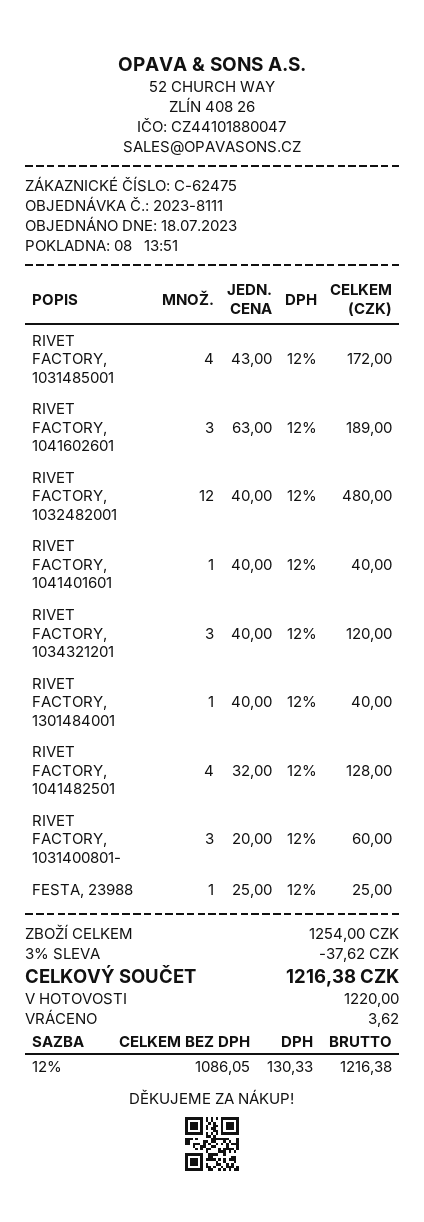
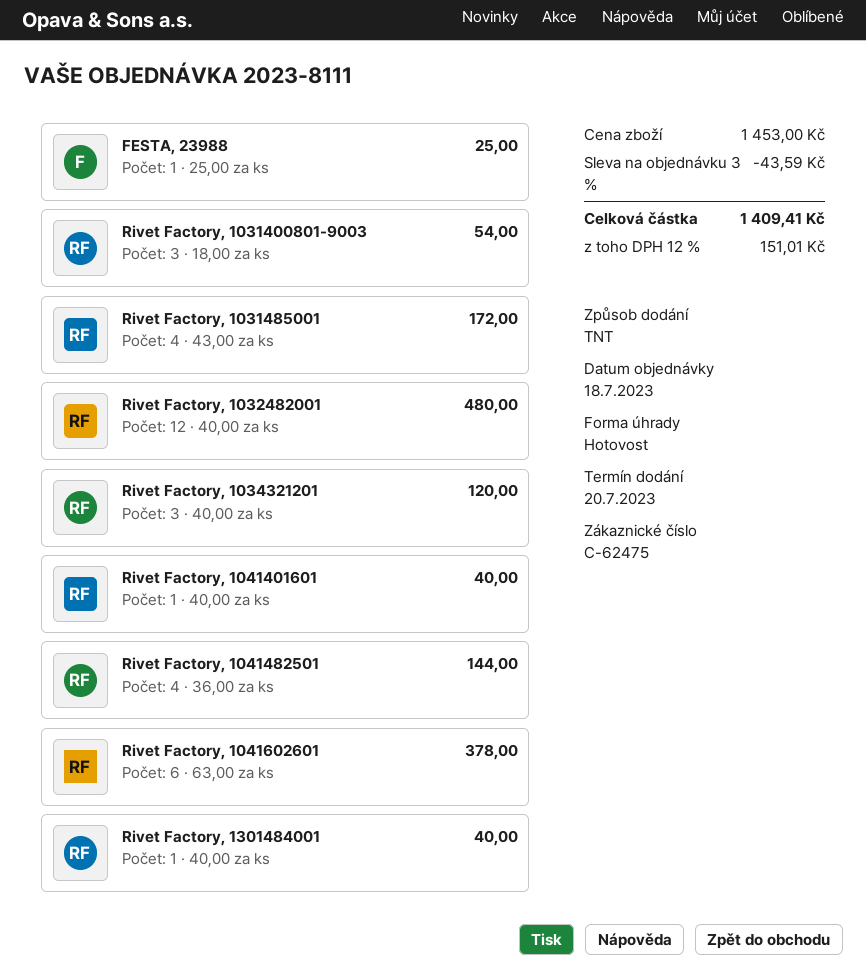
RIVET FACTORY, 1041602601: 3 x 63.00 = 189.00 -> 6 x 63.00 = 378.00
RIVET FACTORY, 1041482501: 4 x 32.00 = 128.00 -> 4 x 36.00 = 144.00
RIVET FACTORY, 1031400801-: 3 x 20.00 = 60.00 -> 3 x 18.00 = 54.00
subtotal: 1254.00 -> 1453.00
discount: 3% = 37.62 -> 3% = 43.59
tax: 12% = 130.33 -> 12% = 151.01
total: 1216.38 -> 1409.41

